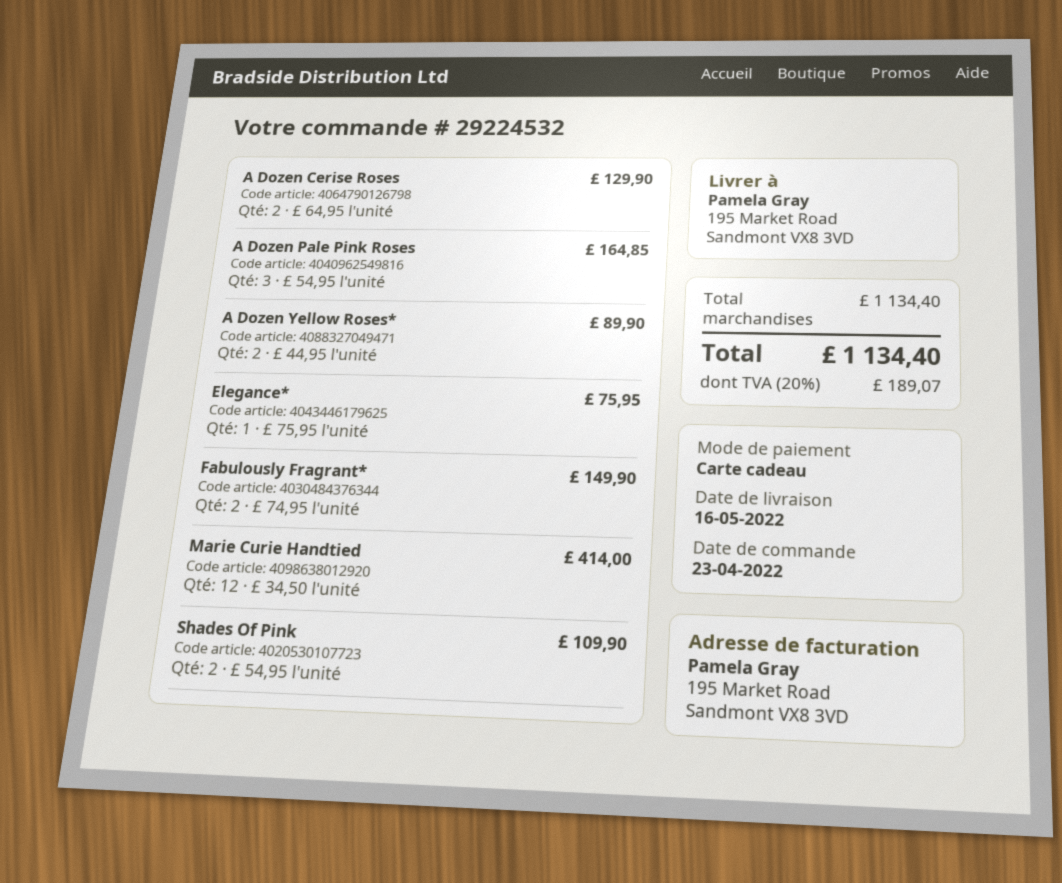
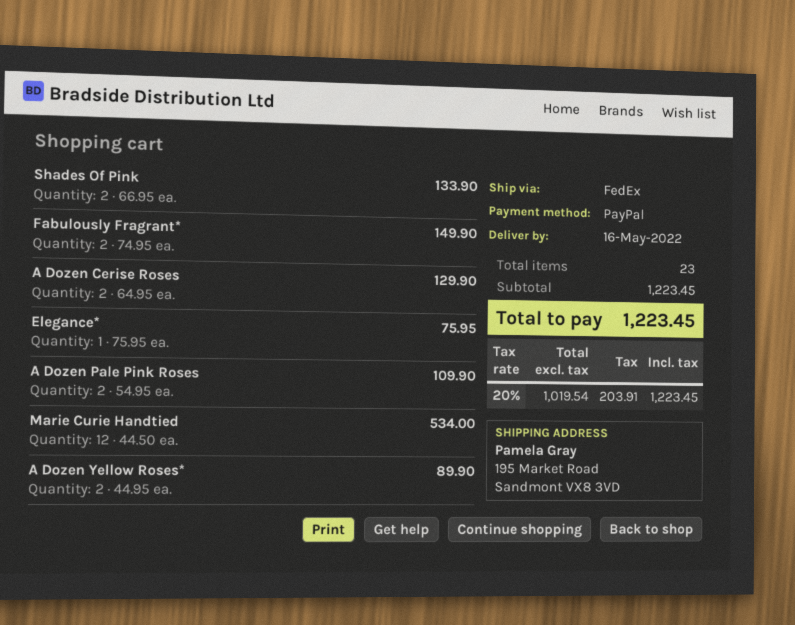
payment method: gift card -> PayPal
A Dozen Pale Pink Roses: 3 x 54.95 = 164.85 -> 2 x 54.95 = 109.90
Marie Curie Handtied: 12 x 34.50 = 414.00 -> 12 x 44.50 = 534.00
Shades Of Pink: 2 x 54.95 = 109.90 -> 2 x 66.95 = 133.90
subtotal: 1134.40 -> 1223.45
tax: 20% = 189.07 -> 20% = 203.91
total: 1134.40 -> 1223.45

